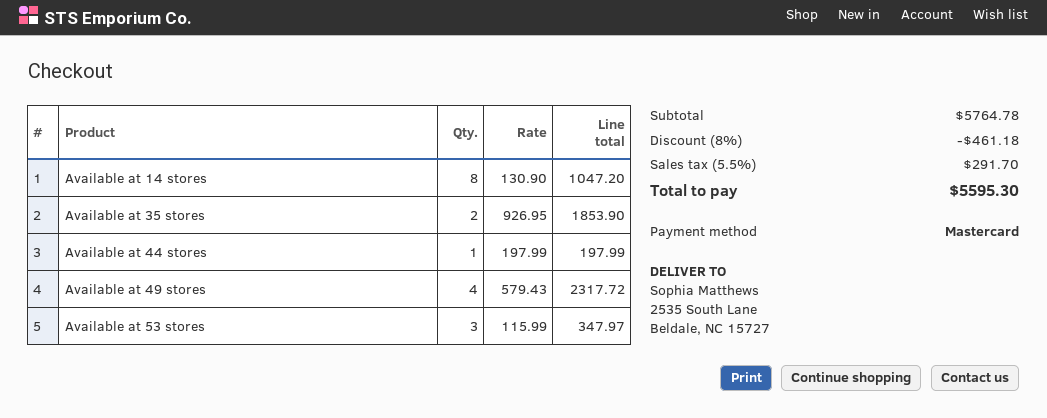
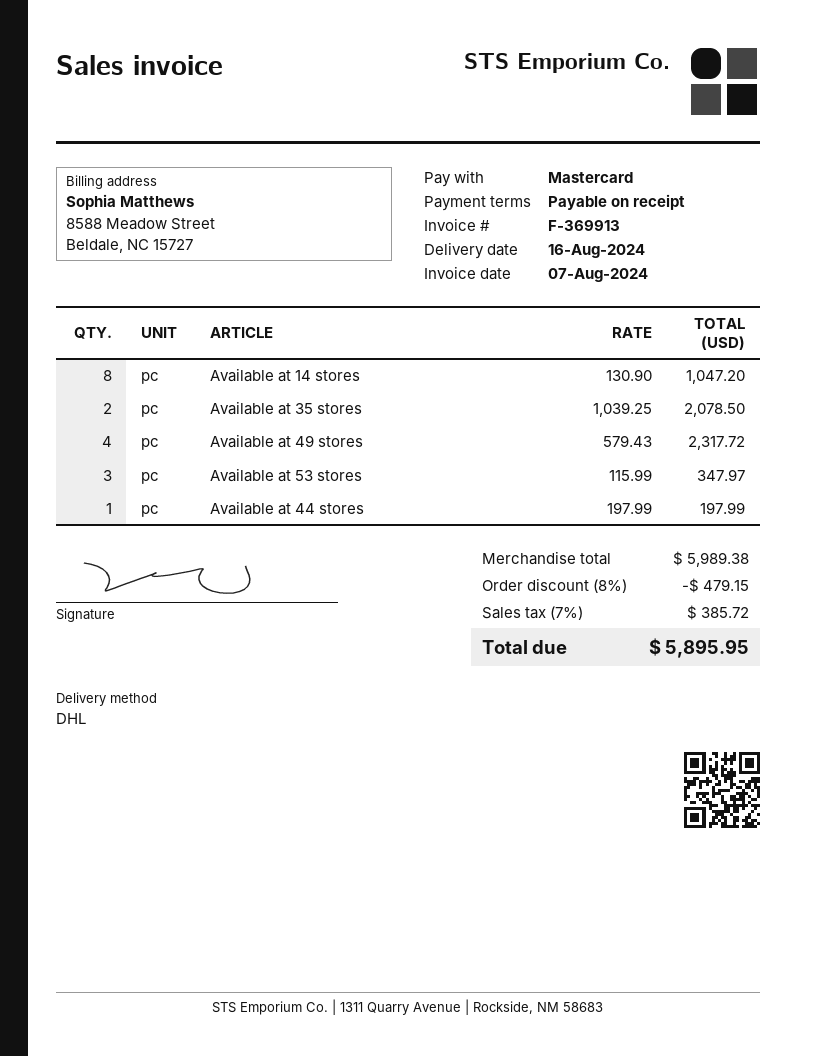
Available at 35 stores: 2 x 926.95 = 1853.90 -> 2 x 1039.25 = 2078.50
subtotal: 5764.78 -> 5989.38
discount: 8% = 461.18 -> 8% = 479.15
tax: 5.5% = 291.70 -> 7% = 385.72
total: 5595.30 -> 5895.95

